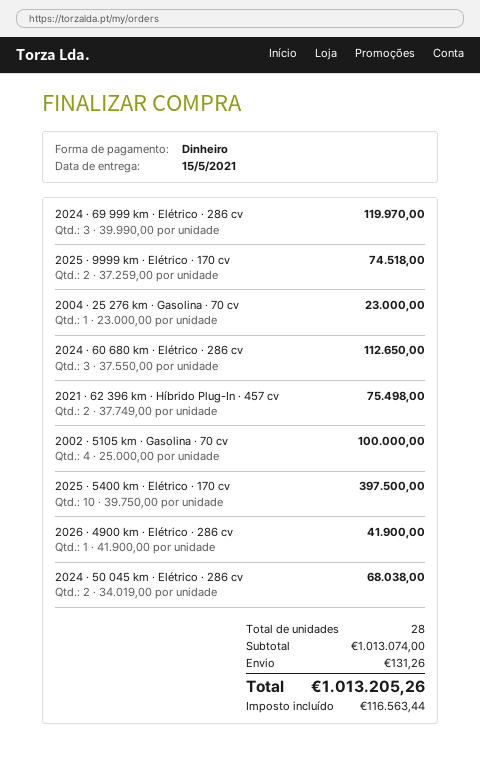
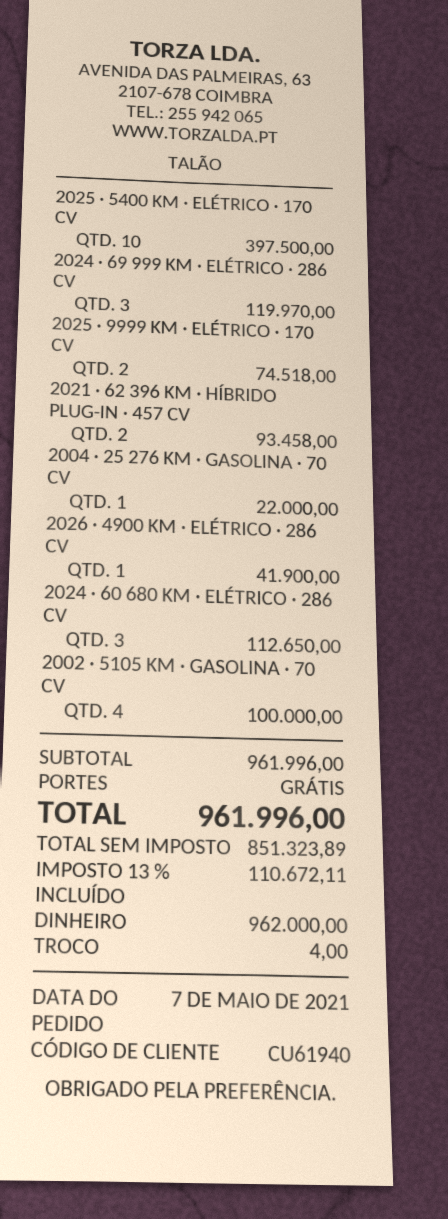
2004 · 25 276 km · Gasolina · 70 cv: 1 for 23000.00 -> 1 for 22000.00
2021 · 62 396 km · Híbrido Plug-In · 457 cv: 2 for 75498.00 -> 2 for 93458.00
2024 · 50 045 km · Elétrico · 286 cv: 2 for 68038.00 -> none
subtotal: 1013074.00 -> 961996.00
shipping: 131.26 -> 0.00
tax: 116563.44 -> 110672.11
total: 1013205.26 -> 961996.00

